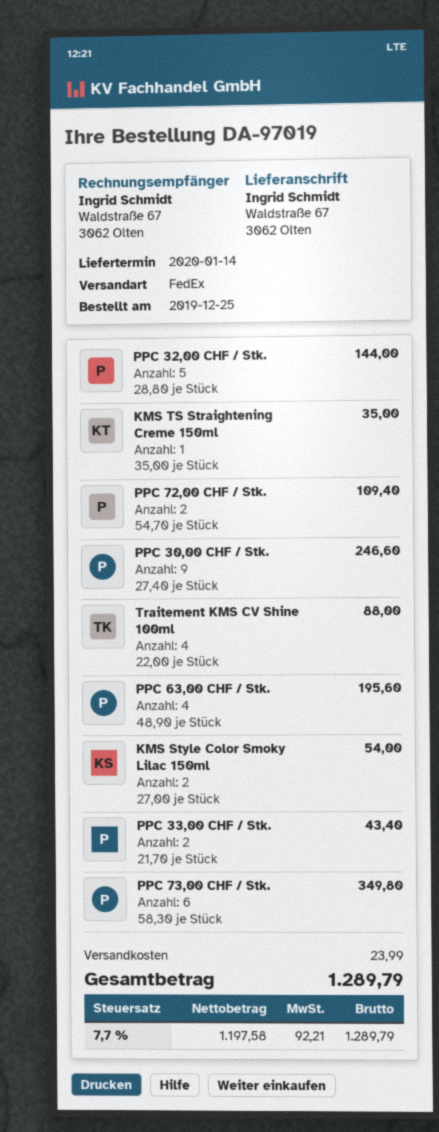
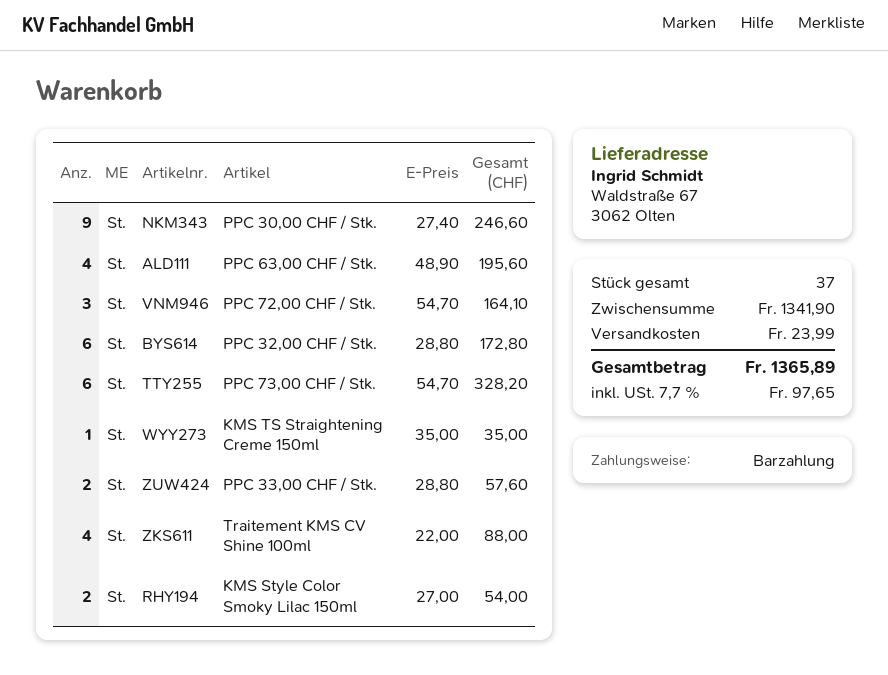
PPC 32,00 CHF / Stk.: 5 x 28.80 = 144.00 -> 6 x 28.80 = 172.80
PPC 72,00 CHF / Stk.: 2 x 54.70 = 109.40 -> 3 x 54.70 = 164.10
PPC 33,00 CHF / Stk.: 2 x 21.70 = 43.40 -> 2 x 28.80 = 57.60
PPC 73,00 CHF / Stk.: 6 x 58.30 = 349.80 -> 6 x 54.70 = 328.20
tax: 7.7% = 92.21 -> 7.7% = 97.65
total: 1289.79 -> 1365.89

